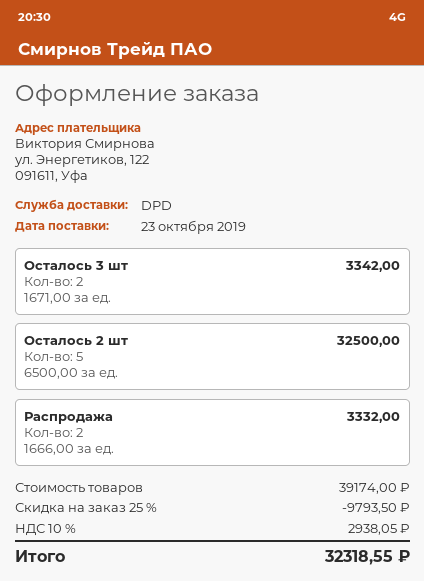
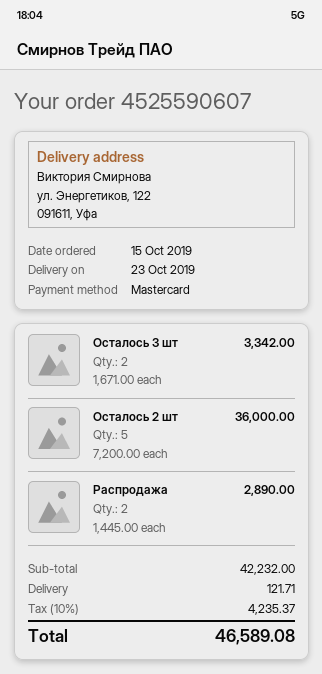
Осталось 2 шт: 5 x 6500.00 = 32500.00 -> 5 x 7200.00 = 36000.00
Распродажа: 2 x 1666.00 = 3332.00 -> 2 x 1445.00 = 2890.00
subtotal: 39174.00 -> 42232.00
discount: 25% = 9793.50 -> none
shipping: none -> 121.71
tax: 10% = 2938.05 -> 10% = 4235.37
total: 32318.55 -> 46589.08

